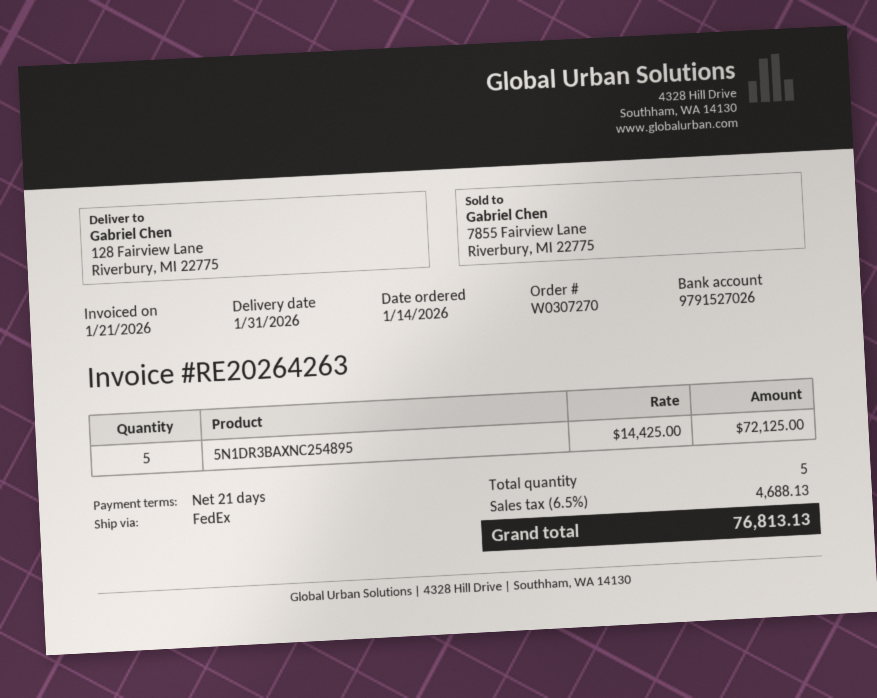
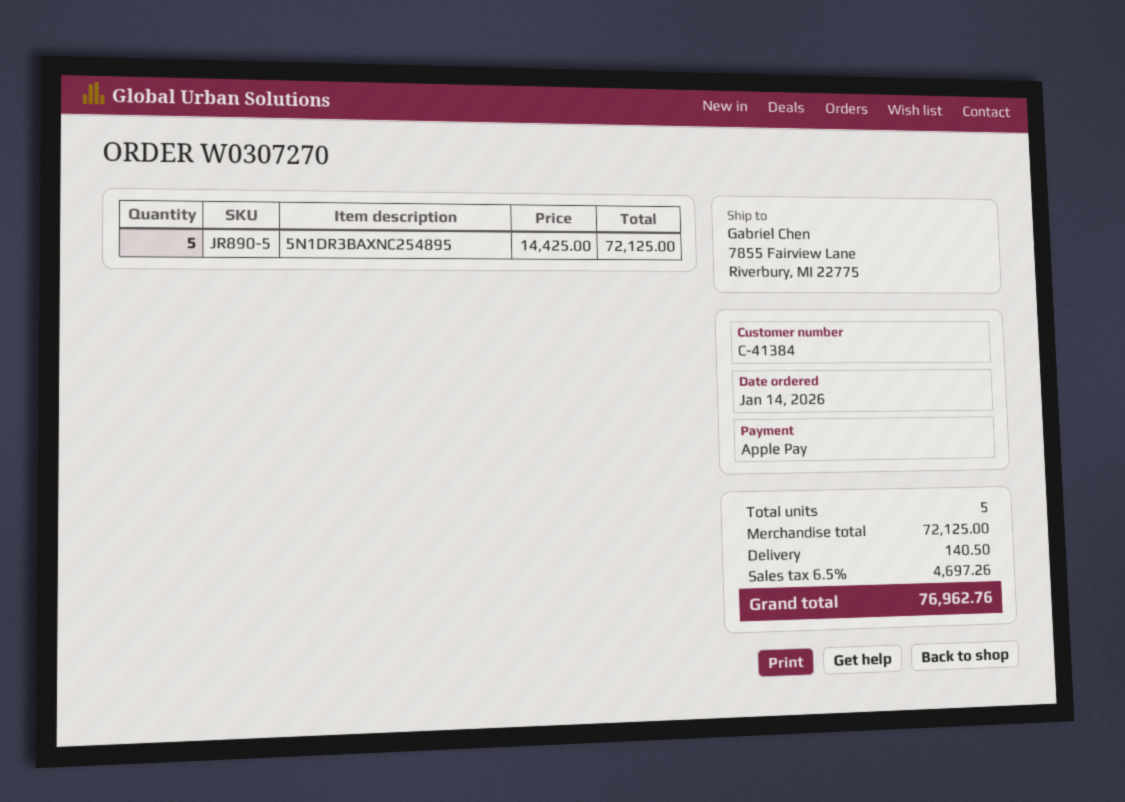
ship to: 128 Fairview Lane, Riverbury, MI 22775 -> 7855 Fairview Lane, Riverbury, MI 22775
shipping: none -> 140.50
tax: 6.5% = 4688.13 -> 6.5% = 4697.26
total: 76813.13 -> 76962.76

